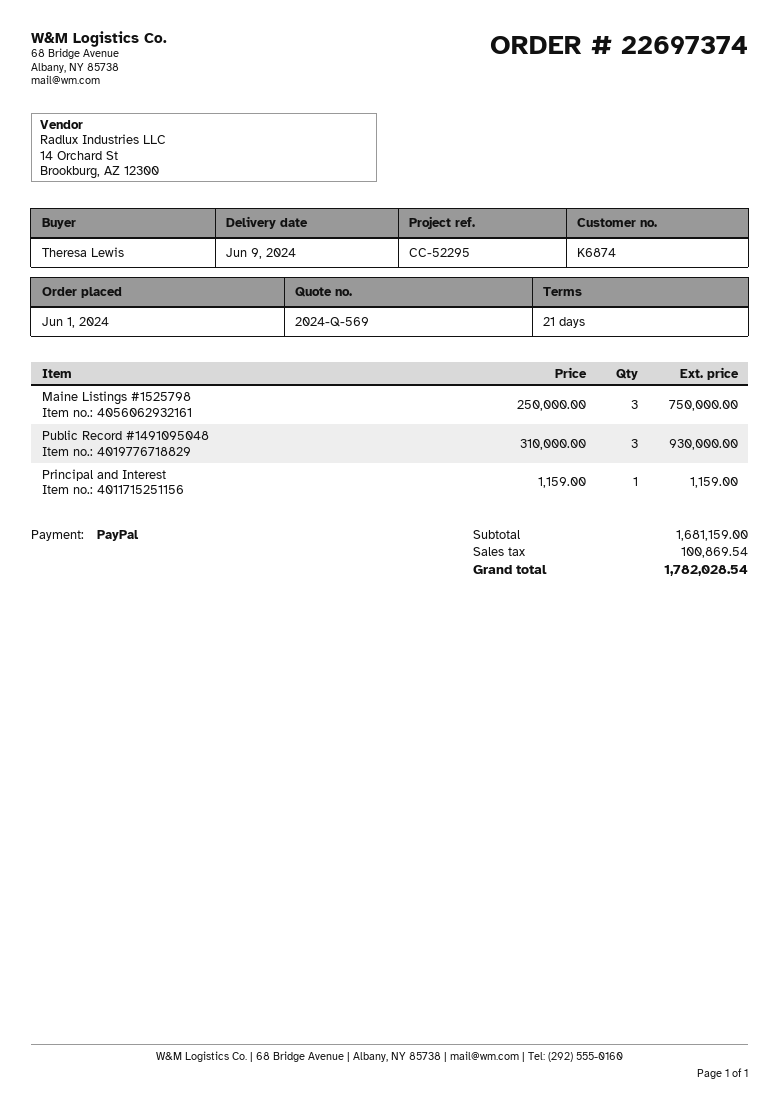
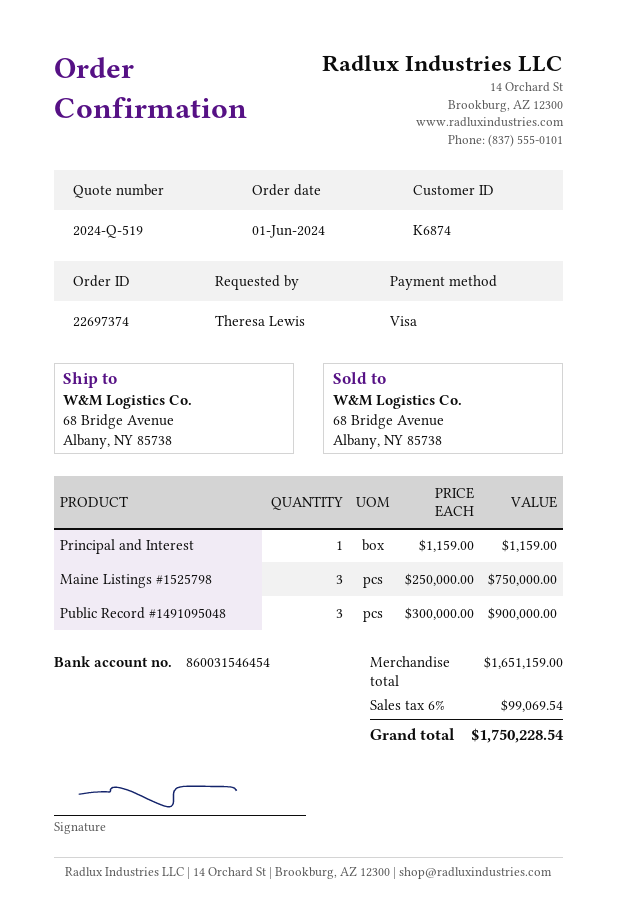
quote number: 2024-Q-569 -> 2024-Q-519
payment method: PayPal -> Visa
Public Record #1491095048: 3 x 310000.00 = 930000.00 -> 3 x 300000.00 = 900000.00
subtotal: 1681159.00 -> 1651159.00
tax: 100869.54 -> 99069.54
total: 1782028.54 -> 1750228.54

